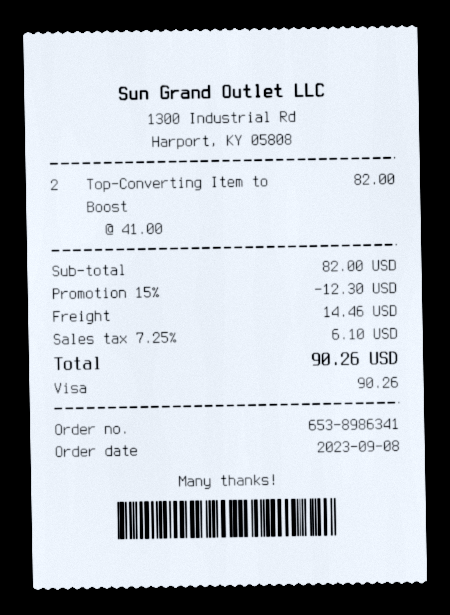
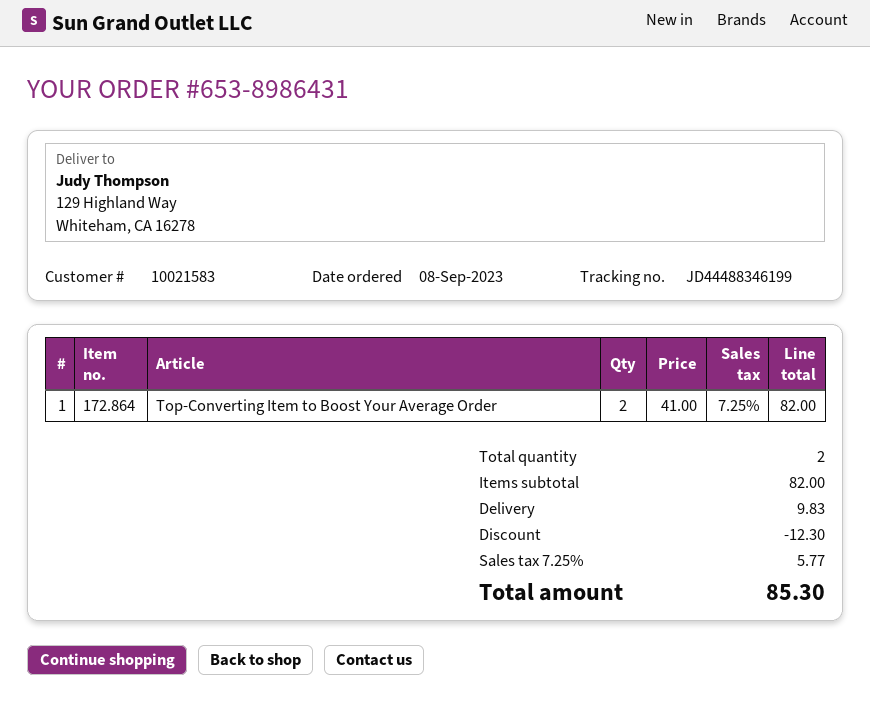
order number: 653-8986341 -> 653-8986431
shipping: 14.46 -> 9.83
tax: 7.25% = 6.10 -> 7.25% = 5.77
total: 90.26 -> 85.30

